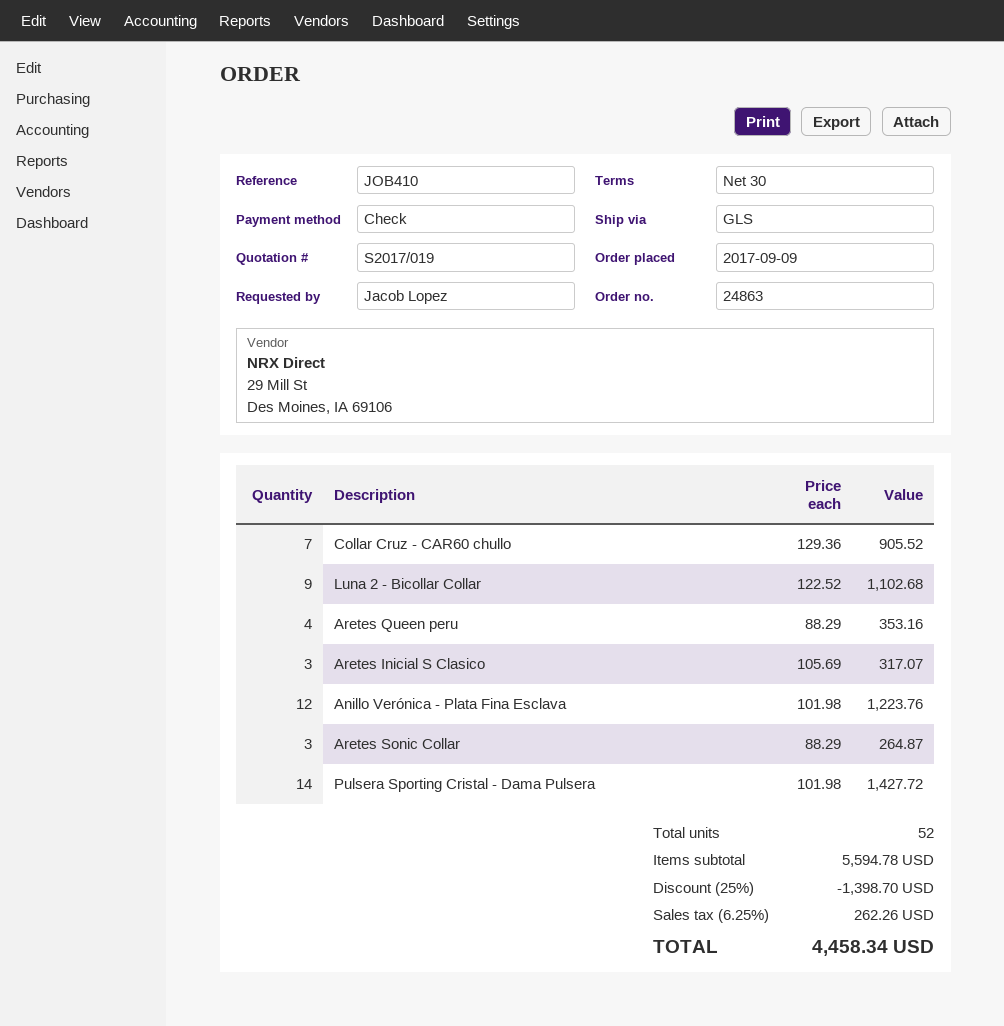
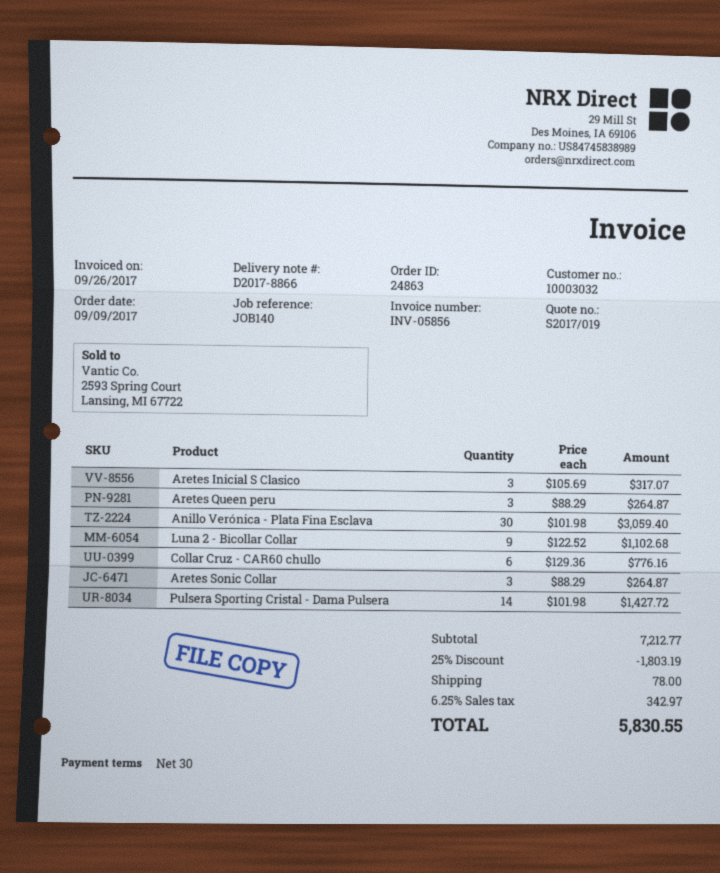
reference: JOB410 -> JOB140
Collar Cruz - CAR60 chullo: 7 x 129.36 = 905.52 -> 6 x 129.36 = 776.16
Aretes Queen peru: 4 x 88.29 = 353.16 -> 3 x 88.29 = 264.87
Anillo Verónica - Plata Fina Esclava: 12 x 101.98 = 1223.76 -> 30 x 101.98 = 3059.40
subtotal: 5594.78 -> 7212.77
discount: 25% = 1398.70 -> 25% = 1803.19
shipping: none -> 78.00
tax: 6.25% = 262.26 -> 6.25% = 342.97
total: 4458.34 -> 5830.55

